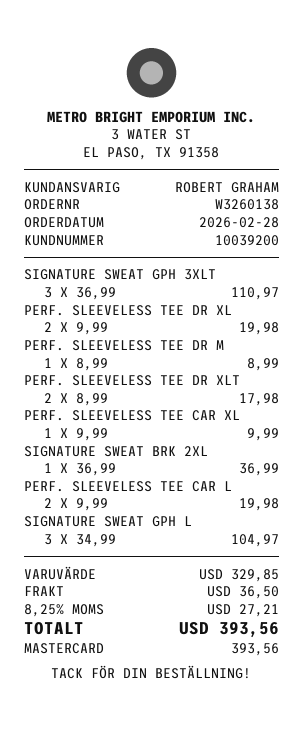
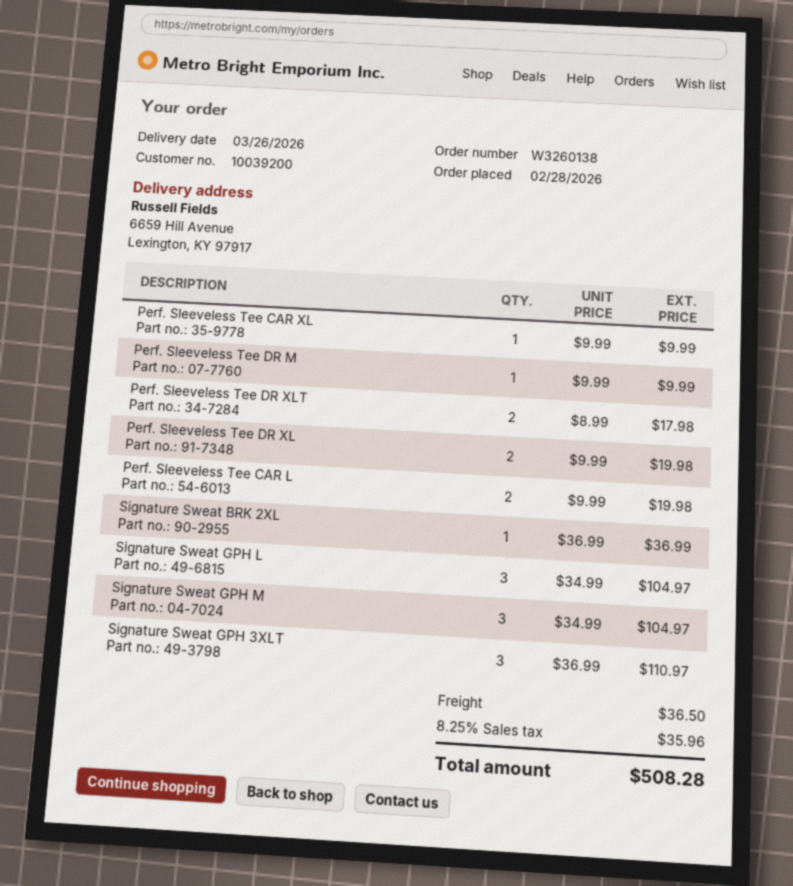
PERF. SLEEVELESS TEE DR M: 1 x 8.99 = 8.99 -> 1 x 9.99 = 9.99
Signature Sweat GPH M: none -> 3 x 34.99 = 104.97
tax: 8.25% = 27.21 -> 8.25% = 35.96
total: 393.56 -> 508.28

